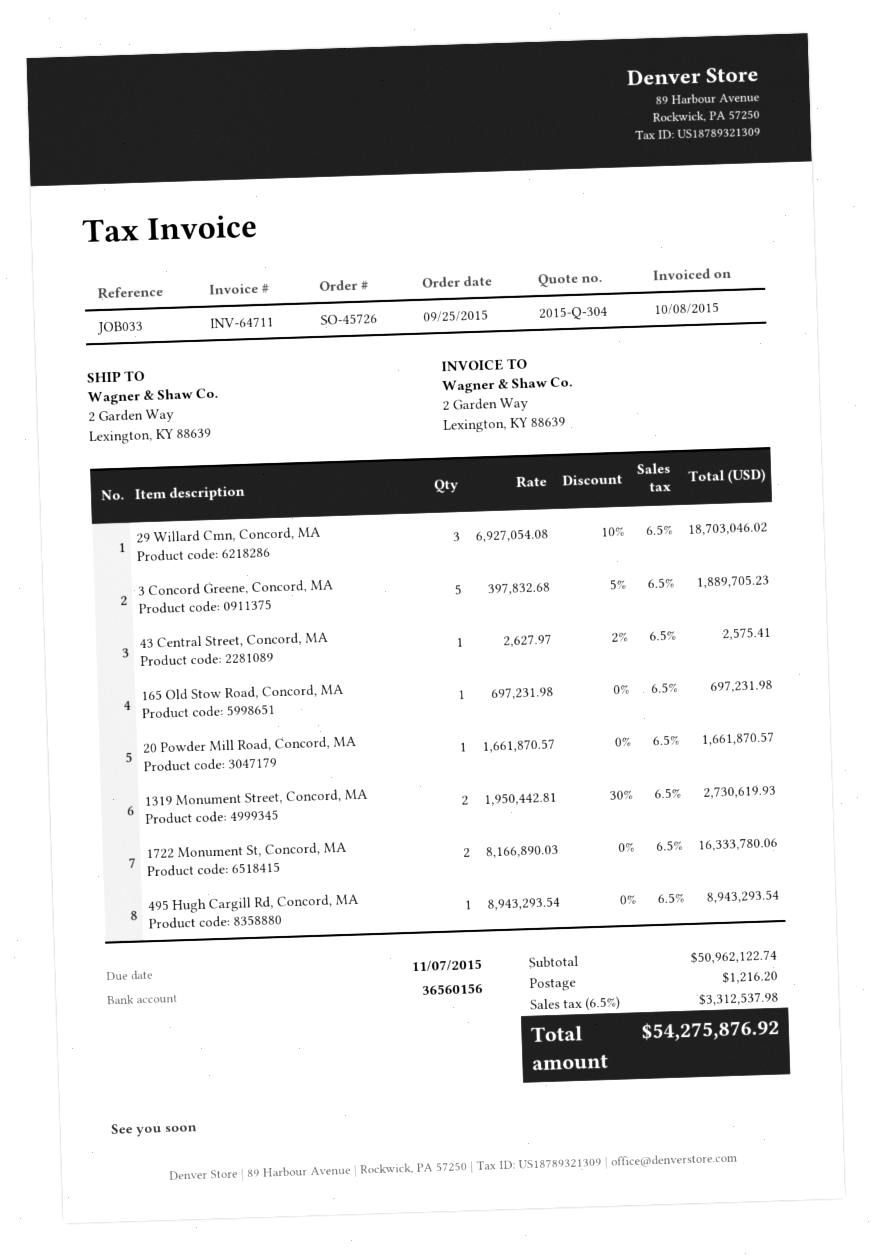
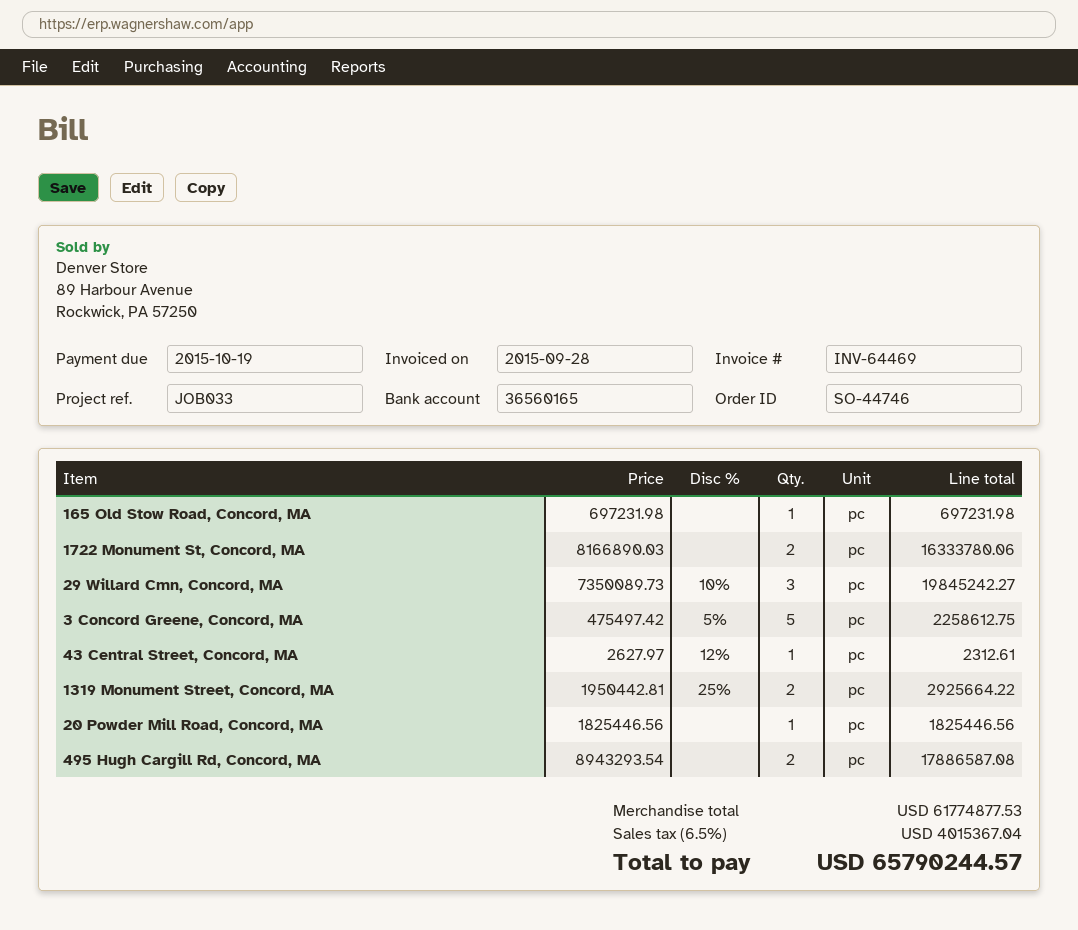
order number: SO-45726 -> SO-44746
invoice number: INV-64711 -> INV-64469
invoice date: 2015-10-08 -> 2015-09-28
due date: 2015-11-07 -> 2015-10-19
bank account: 36560156 -> 36560165
29 Willard Cmn, Concord, MA: 3 x 6927054.08 - 10% = 18703046.02 -> 3 x 7350089.73 - 10% = 19845242.27
3 Concord Greene, Concord, MA: 5 x 397832.68 - 5% = 1889705.23 -> 5 x 475497.42 - 5% = 2258612.75
43 Central Street, Concord, MA: 1 x 2627.97 - 2% = 2575.41 -> 1 x 2627.97 - 12% = 2312.61
20 Powder Mill Road, Concord, MA: 1 x 1661870.57 = 1661870.57 -> 1 x 1825446.56 = 1825446.56
1319 Monument Street, Concord, MA: 2 x 1950442.81 - 30% = 2730619.93 -> 2 x 1950442.81 - 25% = 2925664.22
495 Hugh Cargill Rd, Concord, MA: 1 x 8943293.54 = 8943293.54 -> 2 x 8943293.54 = 17886587.08
subtotal: 50962122.74 -> 61774877.53
shipping: 1216.20 -> none
tax: 6.5% = 3312537.98 -> 6.5% = 4015367.04
total: 54275876.92 -> 65790244.57

